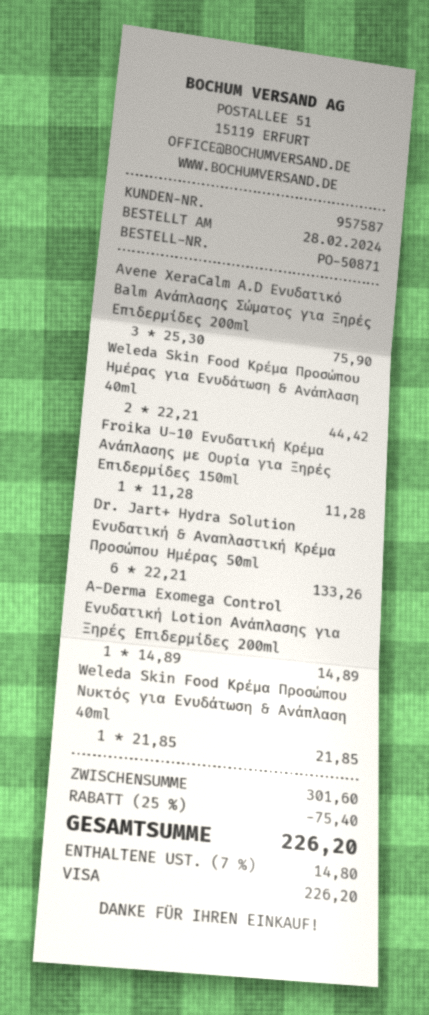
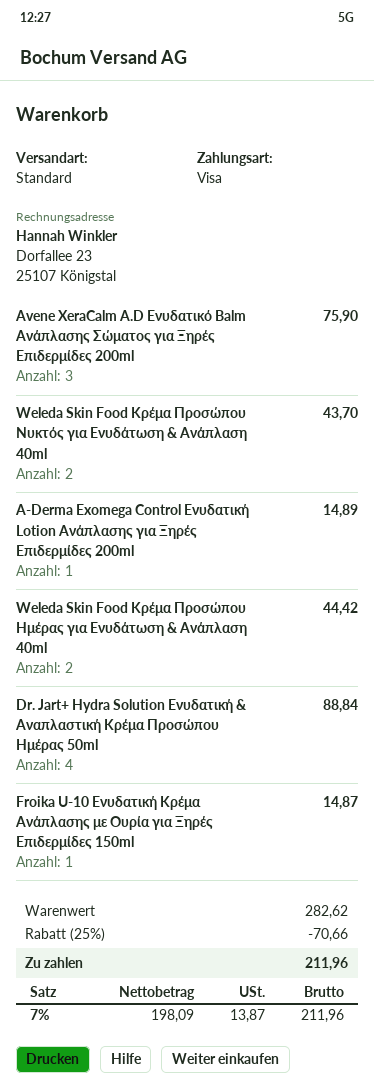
Froika U-10 Ενυδατική Κρέμα Ανάπλασης με Ουρία για Ξηρές Επιδερμίδες 150ml: 1 for 11.28 -> 1 for 14.87
Dr. Jart+ Hydra Solution Ενυδατική & Αναπλαστική Κρέμα Προσώπου Ημέρας 50ml: 6 for 133.26 -> 4 for 88.84
Weleda Skin Food Κρέμα Προσώπου Νυκτός για Ενυδάτωση & Ανάπλαση 40ml: 1 for 21.85 -> 2 for 43.70
subtotal: 301.60 -> 282.62
discount: 25% = 75.40 -> 25% = 70.66
tax: 7% = 14.80 -> 7% = 13.87
total: 226.20 -> 211.96

